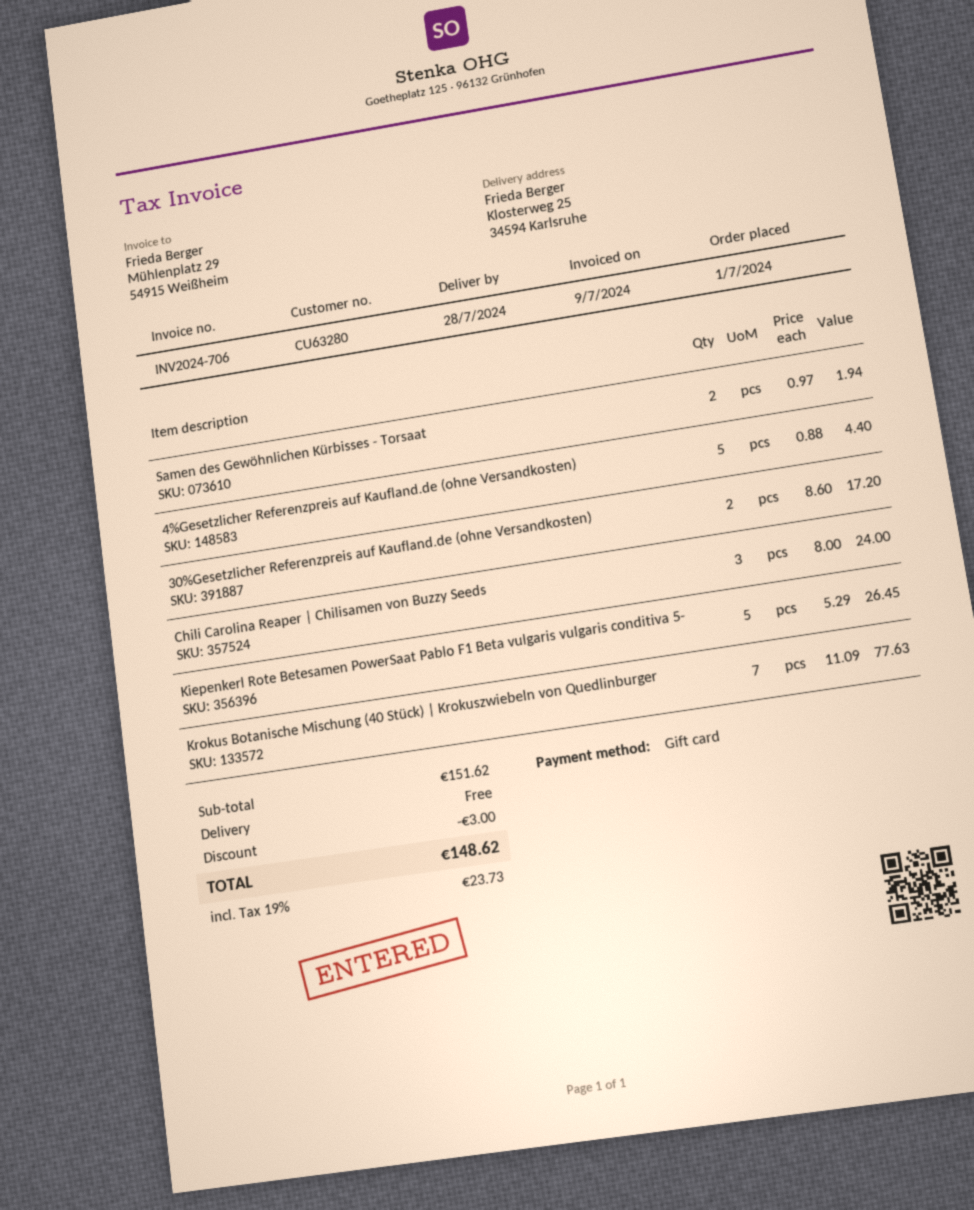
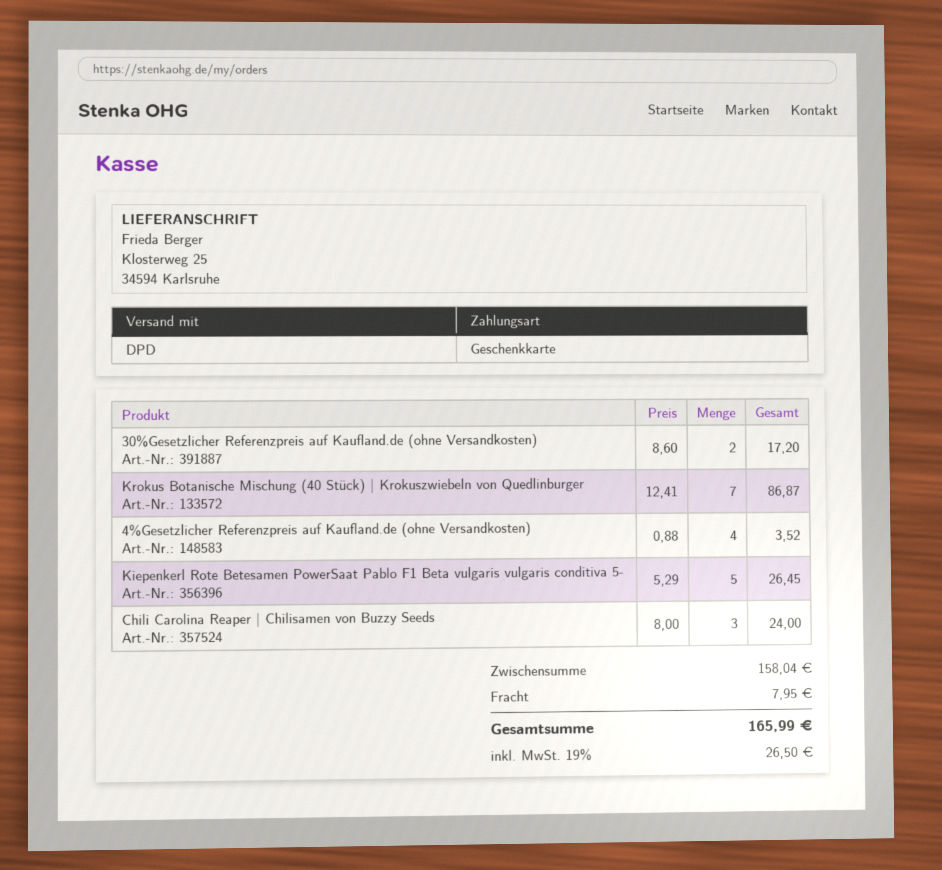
Samen des Gewöhnlichen Kürbisses - Torsaat: 2 x 0.97 = 1.94 -> none
4%Gesetzlicher Referenzpreis auf Kaufland.de (ohne Versandkosten): 5 x 0.88 = 4.40 -> 4 x 0.88 = 3.52
Krokus Botanische Mischung (40 Stück) | Krokuszwiebeln von Quedlinburger: 7 x 11.09 = 77.63 -> 7 x 12.41 = 86.87
subtotal: 151.62 -> 158.04
discount: 3.00 -> none
shipping: 0.00 -> 7.95
tax: 19% = 23.73 -> 19% = 26.50
total: 148.62 -> 165.99

